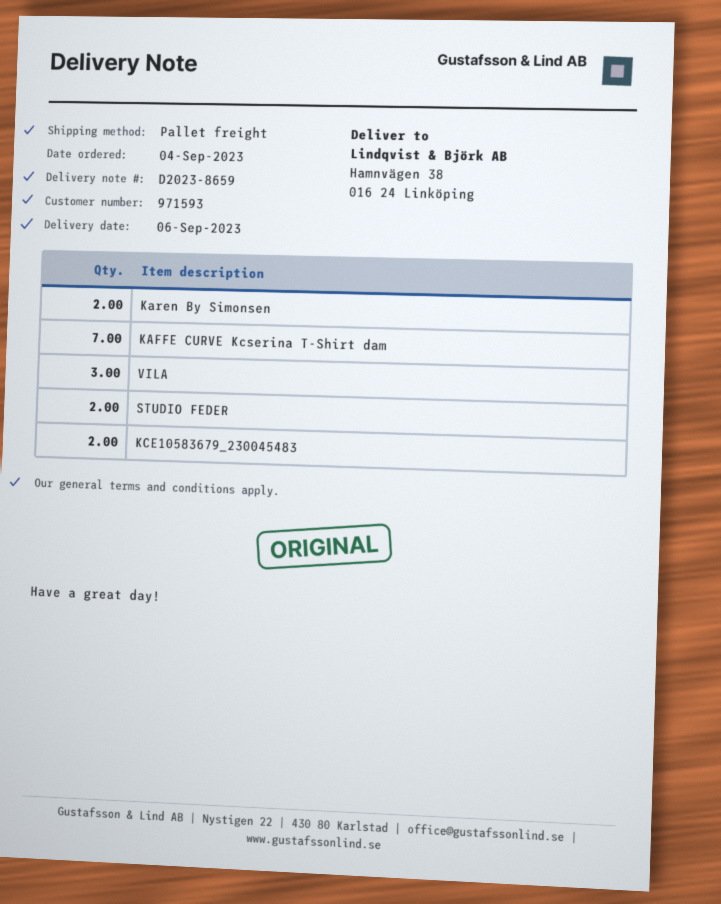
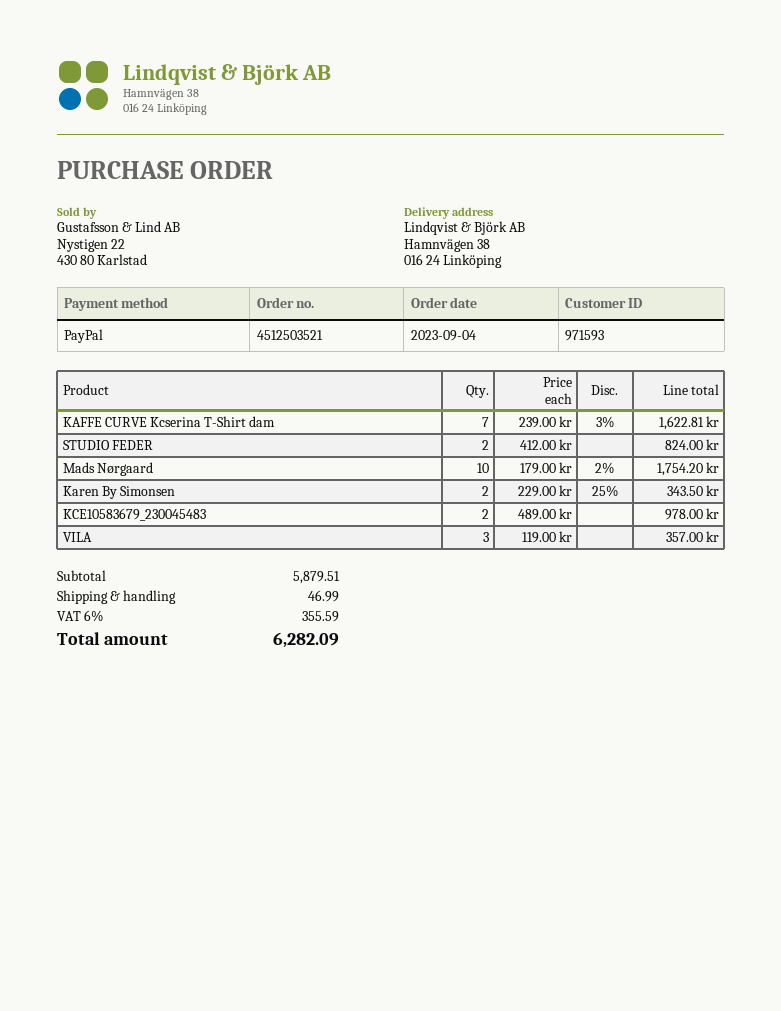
Mads Nørgaard: none -> 10

